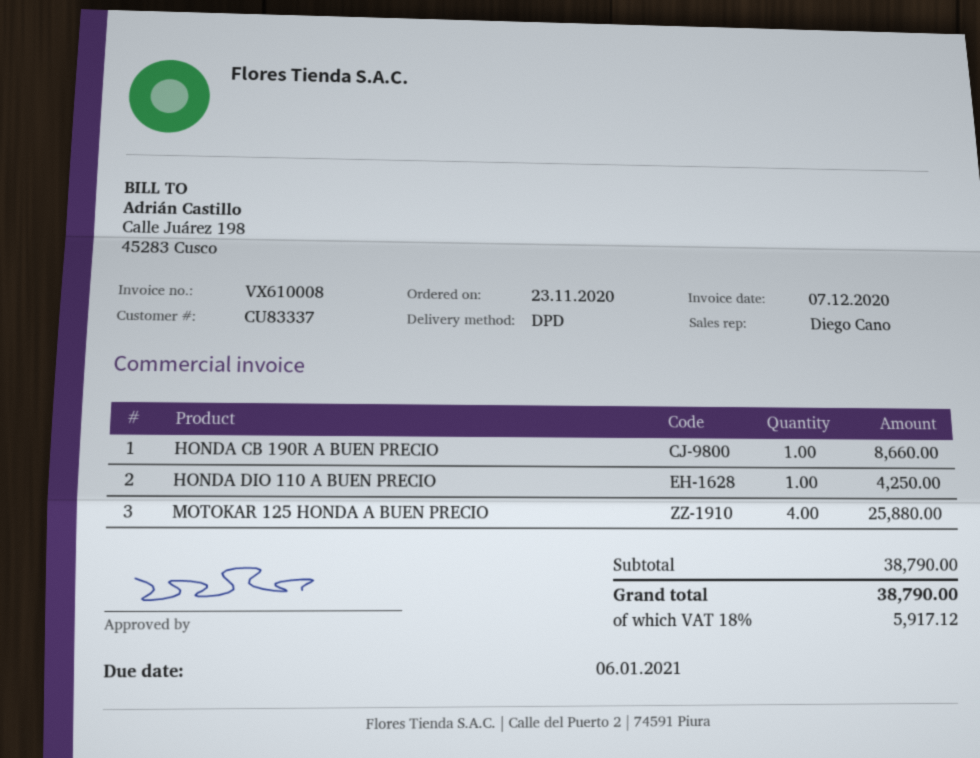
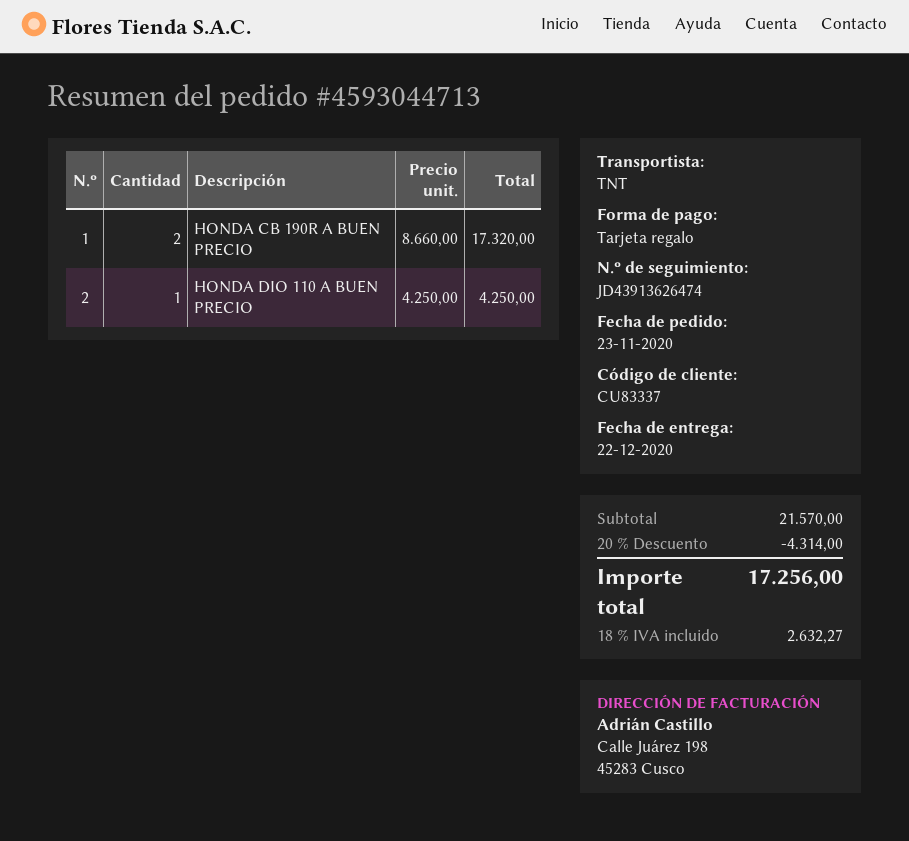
shipping method: DPD -> TNT
HONDA CB 190R A BUEN PRECIO: 1 for 8660.00 -> 2 for 17320.00
MOTOKAR 125 HONDA A BUEN PRECIO: 4 for 25880.00 -> none
subtotal: 38790.00 -> 21570.00
discount: none -> 20% = 4314.00
tax: 18% = 5917.12 -> 18% = 2632.27
total: 38790.00 -> 17256.00

